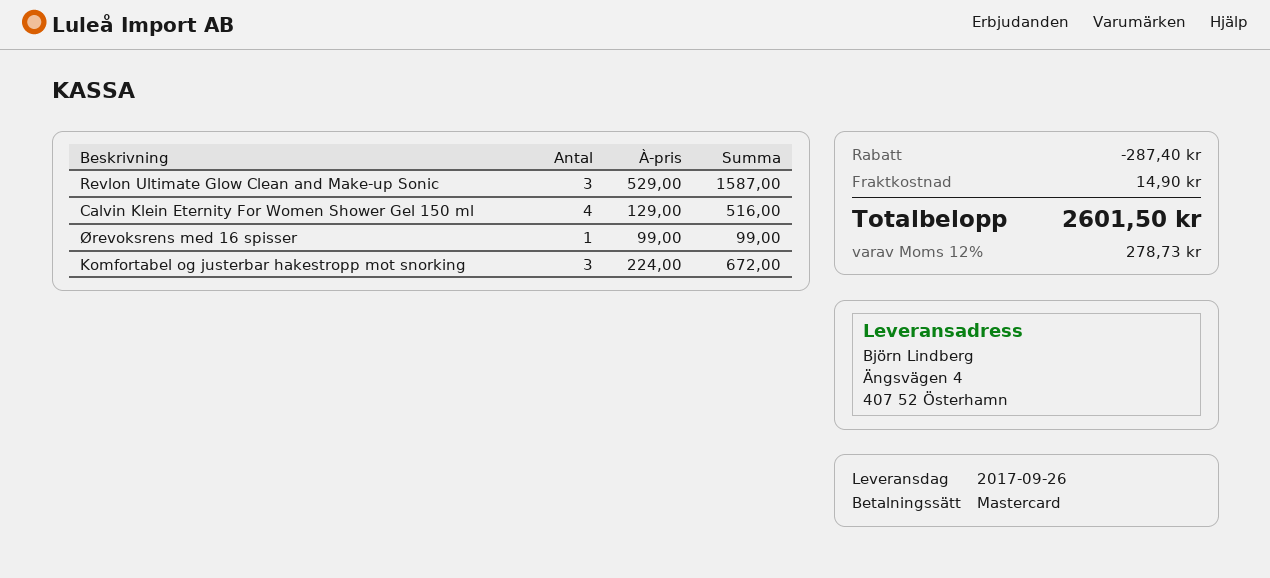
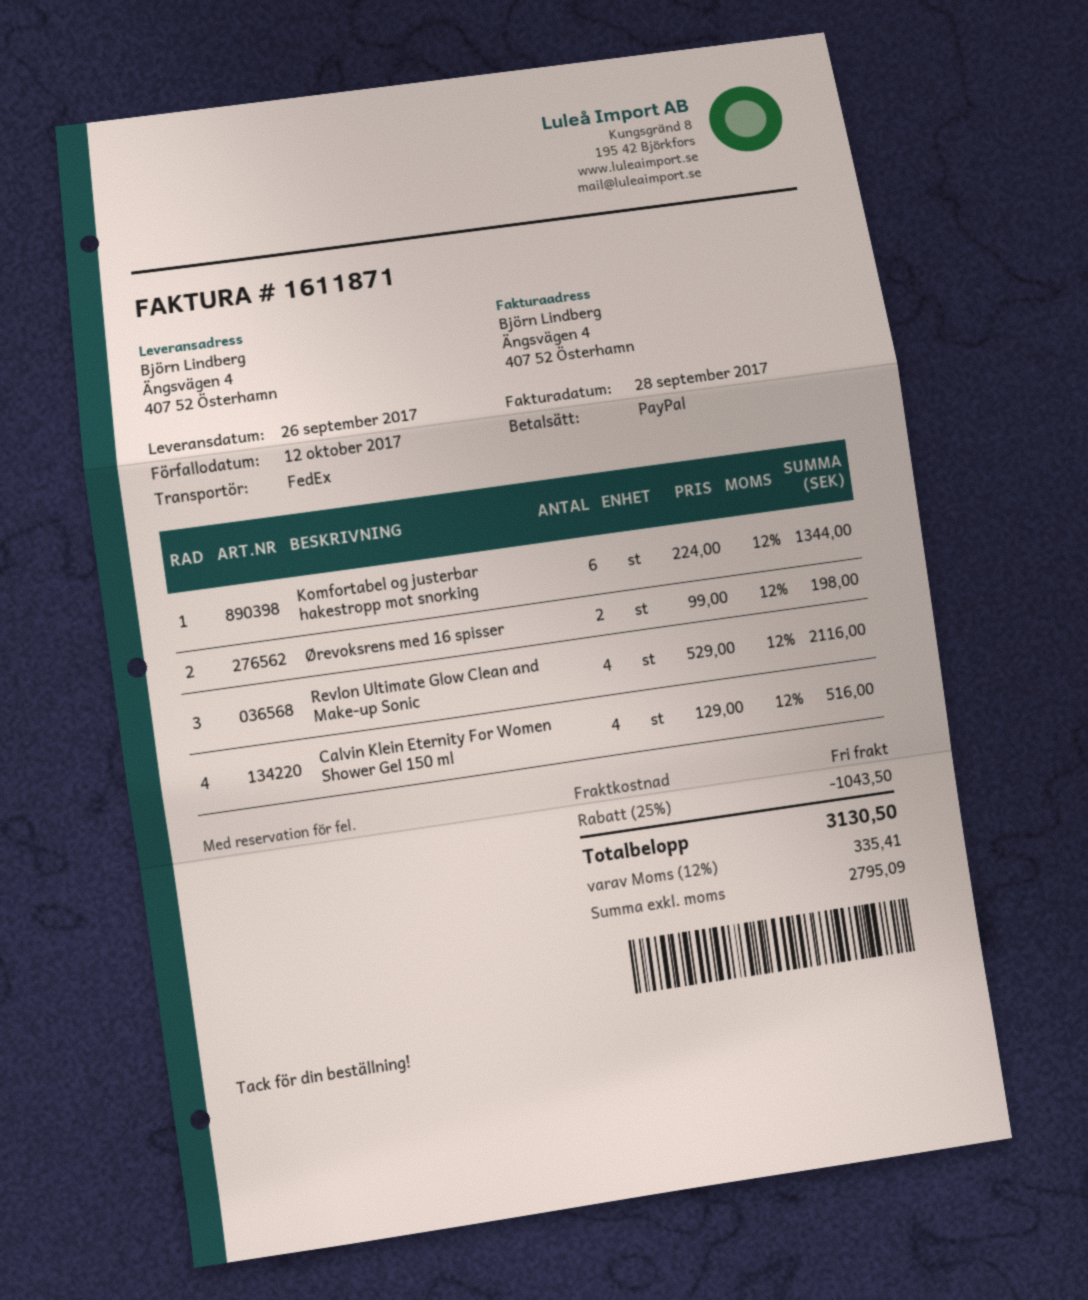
payment method: Mastercard -> PayPal
Revlon Ultimate Glow Clean and Make-up Sonic: 3 x 529.00 = 1587.00 -> 4 x 529.00 = 2116.00
Ørevoksrens med 16 spisser: 1 x 99.00 = 99.00 -> 2 x 99.00 = 198.00
Komfortabel og justerbar hakestropp mot snorking: 3 x 224.00 = 672.00 -> 6 x 224.00 = 1344.00
discount: 287.40 -> 1043.50
shipping: 14.90 -> 0.00
tax: 12% = 278.73 -> 12% = 335.41
total: 2601.50 -> 3130.50

